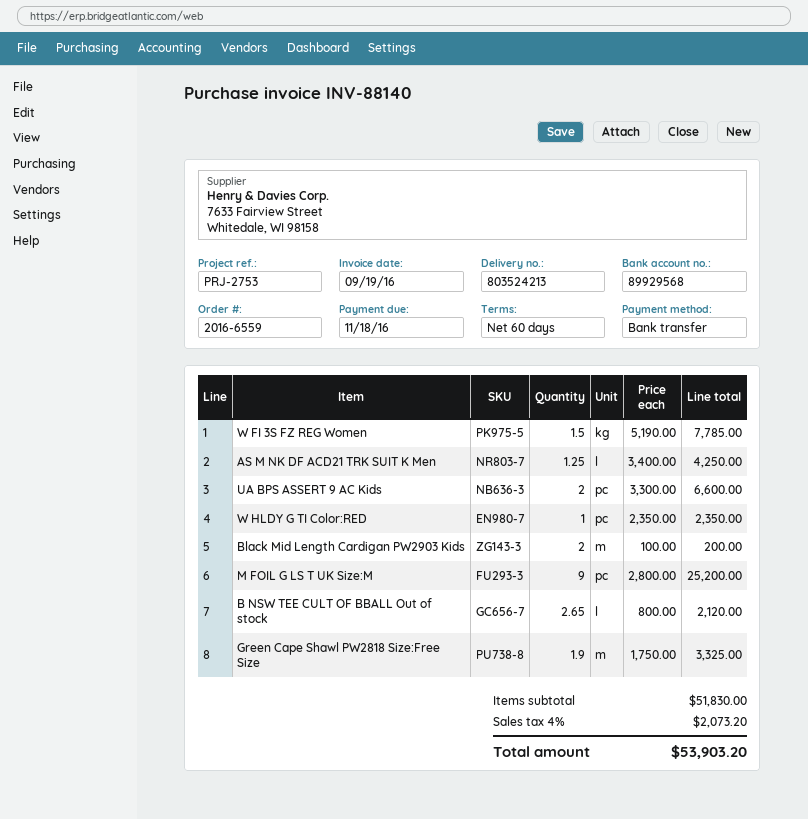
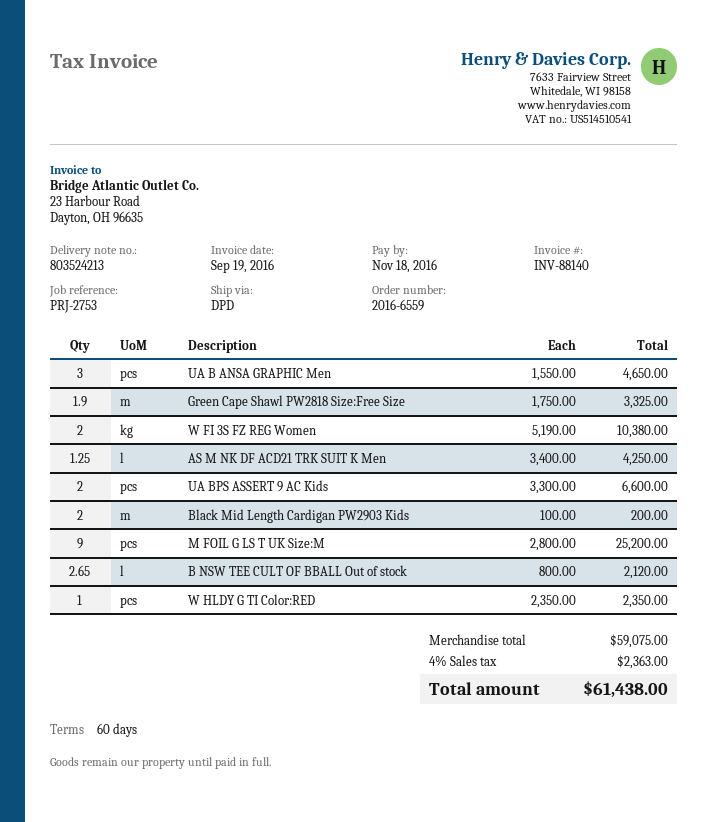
W FI 3S FZ REG Women: 1.5 x 5190.00 = 7785.00 -> 2 x 5190.00 = 10380.00
UA B ANSA GRAPHIC Men: none -> 3 x 1550.00 = 4650.00
subtotal: 51830.00 -> 59075.00
tax: 4% = 2073.20 -> 4% = 2363.00
total: 53903.20 -> 61438.00

